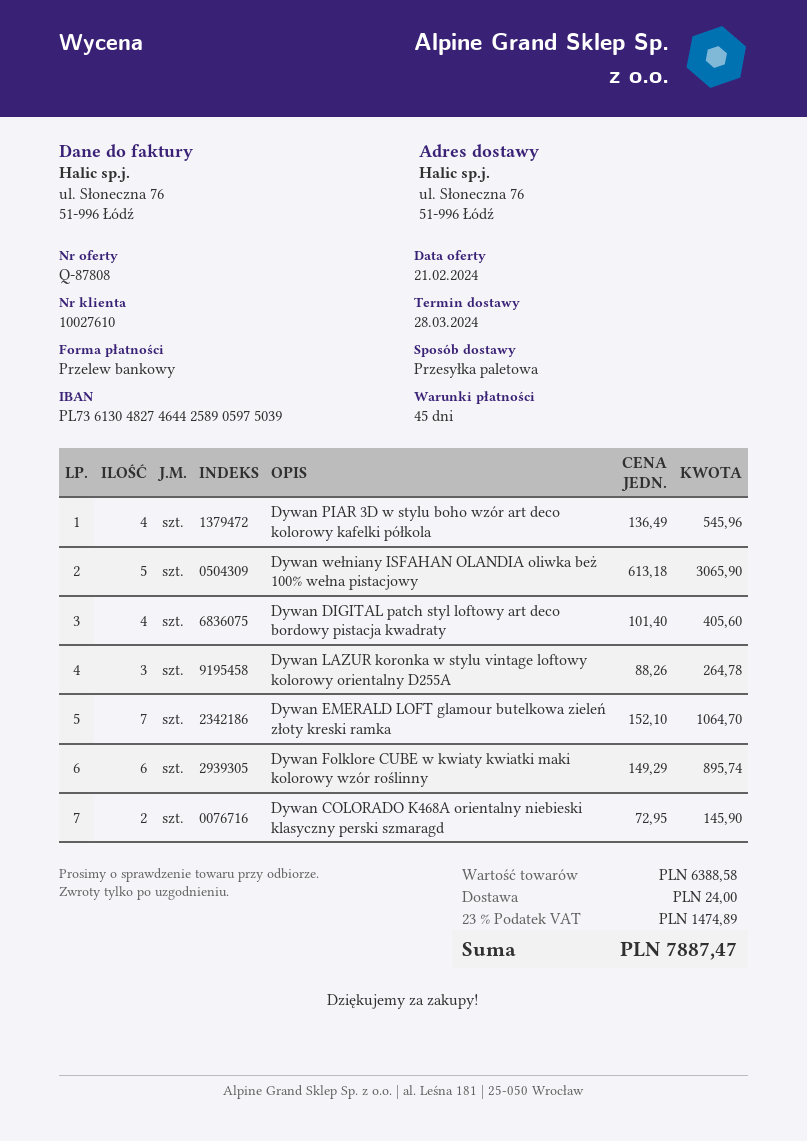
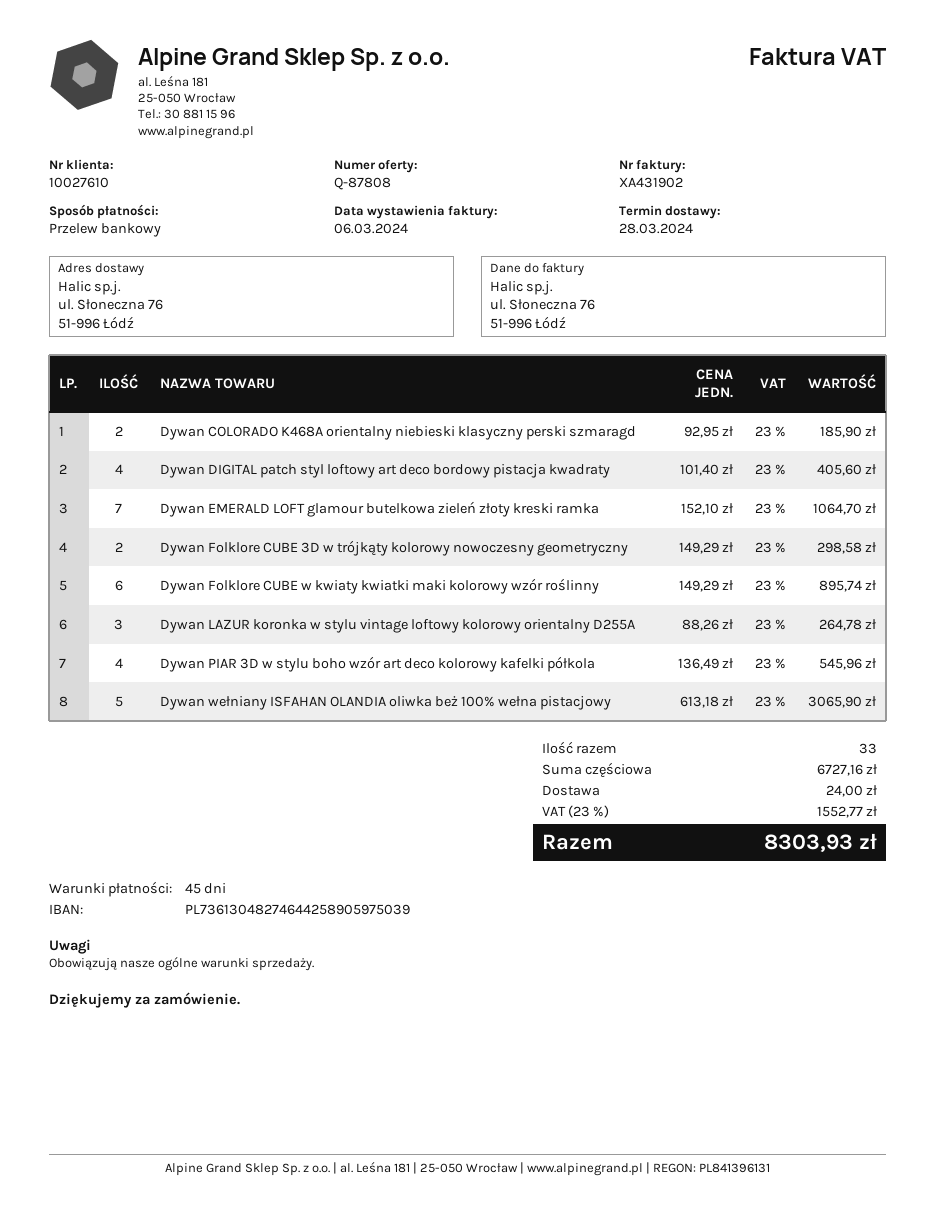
Dywan COLORADO K468A orientalny niebieski klasyczny perski szmaragd: 2 x 72.95 = 145.90 -> 2 x 92.95 = 185.90
Dywan Folklore CUBE 3D w trójkąty kolorowy nowoczesny geometryczny: none -> 2 x 149.29 = 298.58
subtotal: 6388.58 -> 6727.16
tax: 23% = 1474.89 -> 23% = 1552.77
total: 7887.47 -> 8303.93

